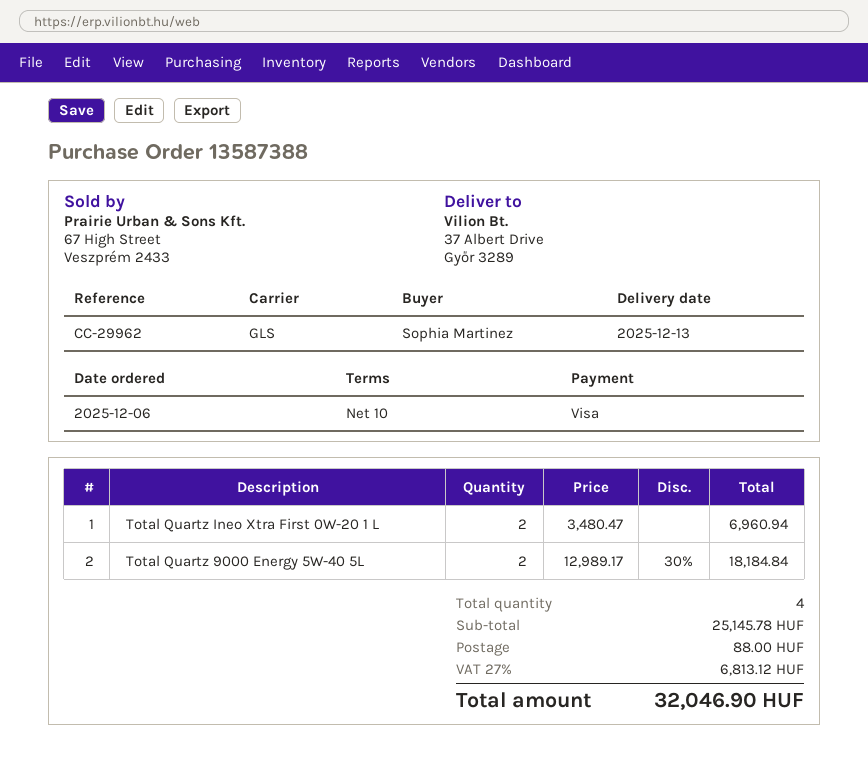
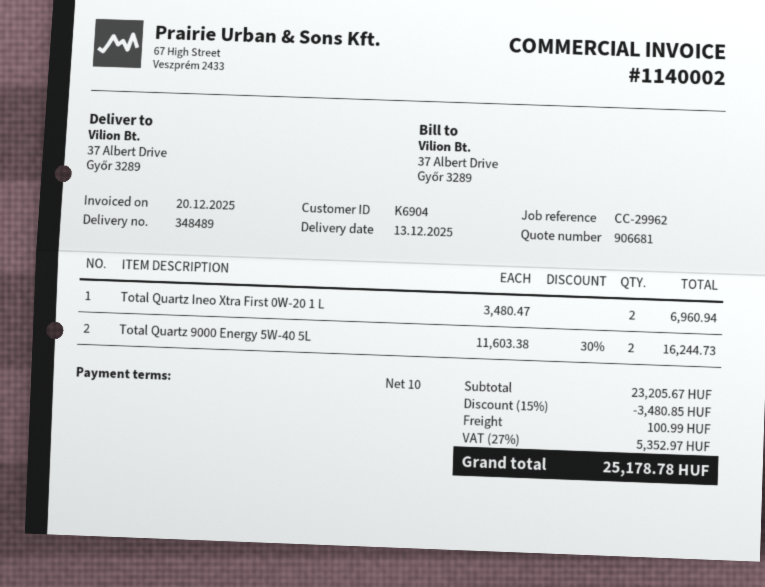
Total Quartz 9000 Energy 5W-40 5L: 2 x 12989.17 - 30% = 18184.84 -> 2 x 11603.38 - 30% = 16244.73
subtotal: 25145.78 -> 23205.67
discount: none -> 15% = 3480.85
shipping: 88.00 -> 100.99
tax: 27% = 6813.12 -> 27% = 5352.97
total: 32046.90 -> 25178.78

